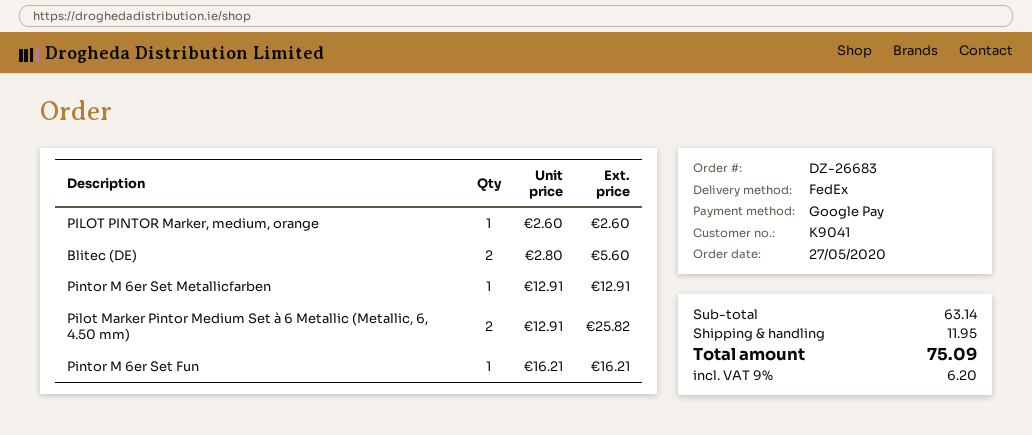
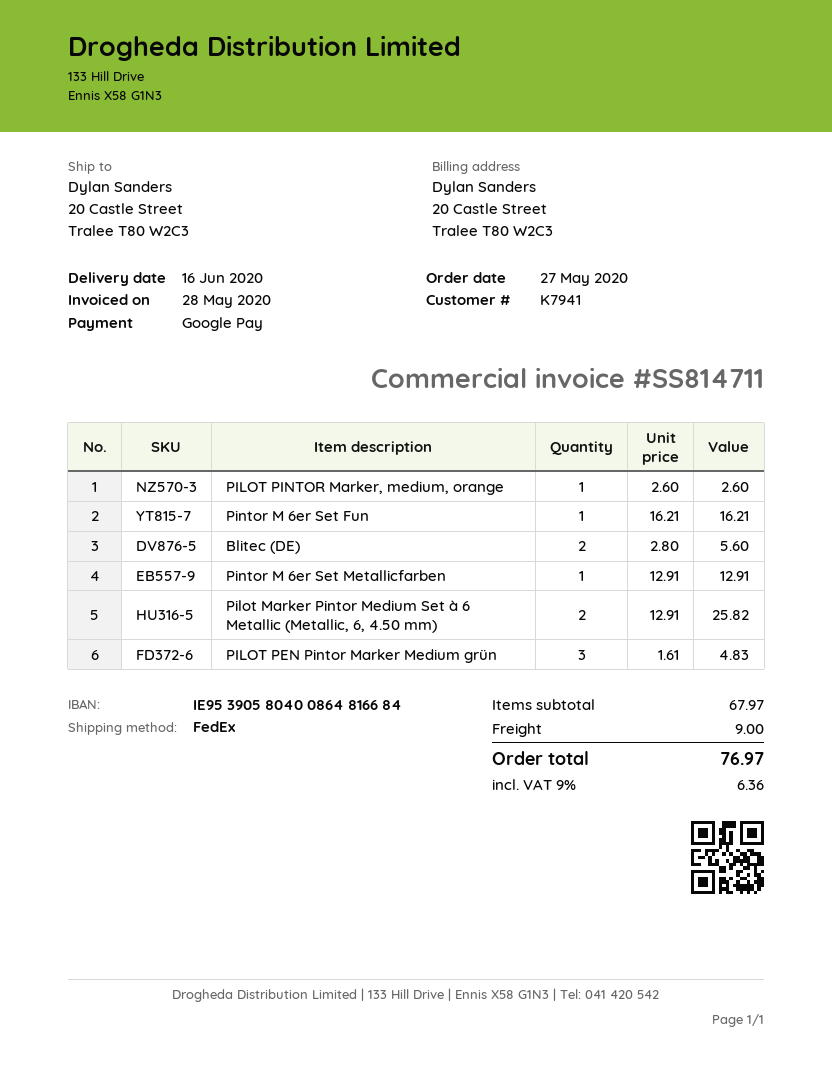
customer number: K9041 -> K7941
PILOT PEN Pintor Marker Medium grün: none -> 3 x 1.61 = 4.83
subtotal: 63.14 -> 67.97
shipping: 11.95 -> 9.00
tax: 9% = 6.20 -> 9% = 6.36
total: 75.09 -> 76.97

